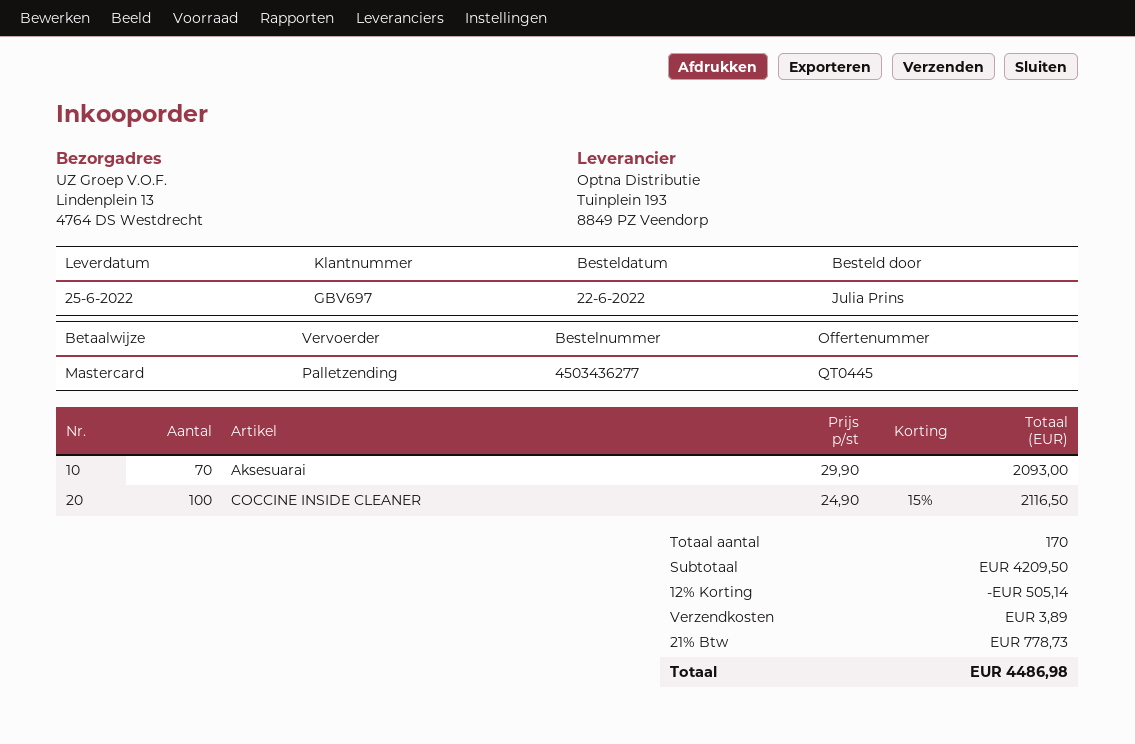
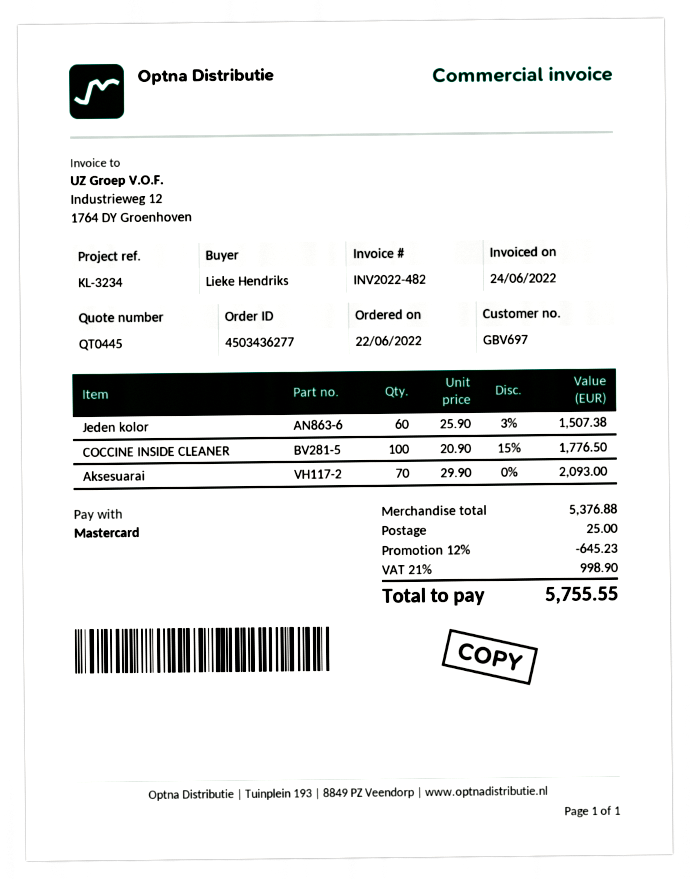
ordered by: Julia Prins -> Lieke Hendriks
COCCINE INSIDE CLEANER: 100 x 24.90 - 15% = 2116.50 -> 100 x 20.90 - 15% = 1776.50
Jeden kolor: none -> 60 x 25.90 - 3% = 1507.38
subtotal: 4209.50 -> 5376.88
discount: 12% = 505.14 -> 12% = 645.23
shipping: 3.89 -> 25.00
tax: 21% = 778.73 -> 21% = 998.90
total: 4486.98 -> 5755.55

